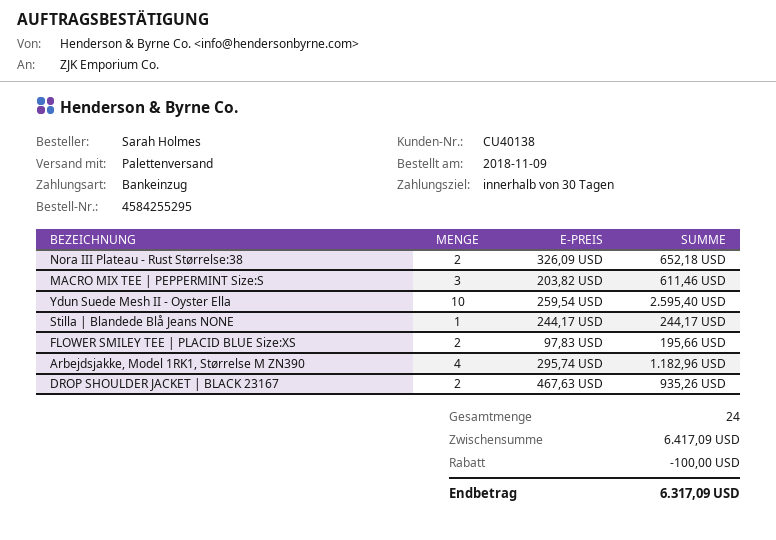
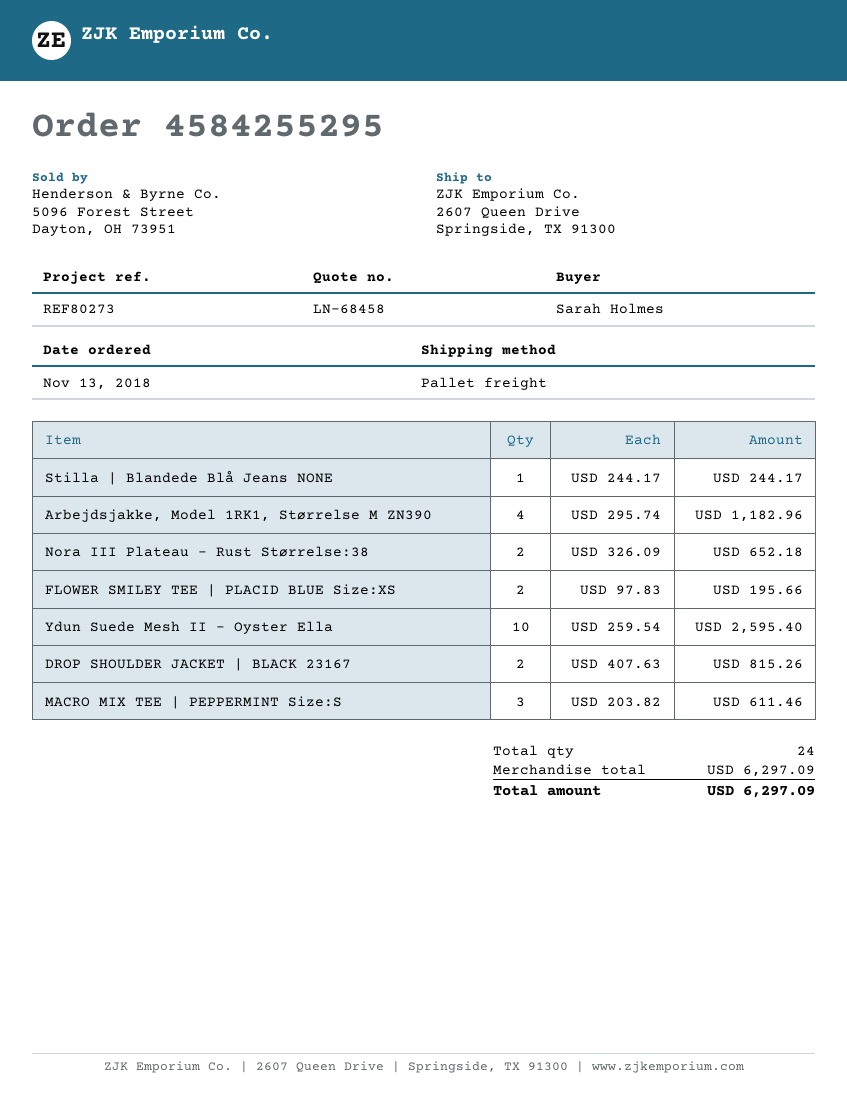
order date: 2018-11-09 -> 2018-11-13
DROP SHOULDER JACKET | BLACK 23167: 2 x 467.63 = 935.26 -> 2 x 407.63 = 815.26
subtotal: 6417.09 -> 6297.09
discount: 100.00 -> none
total: 6317.09 -> 6297.09

